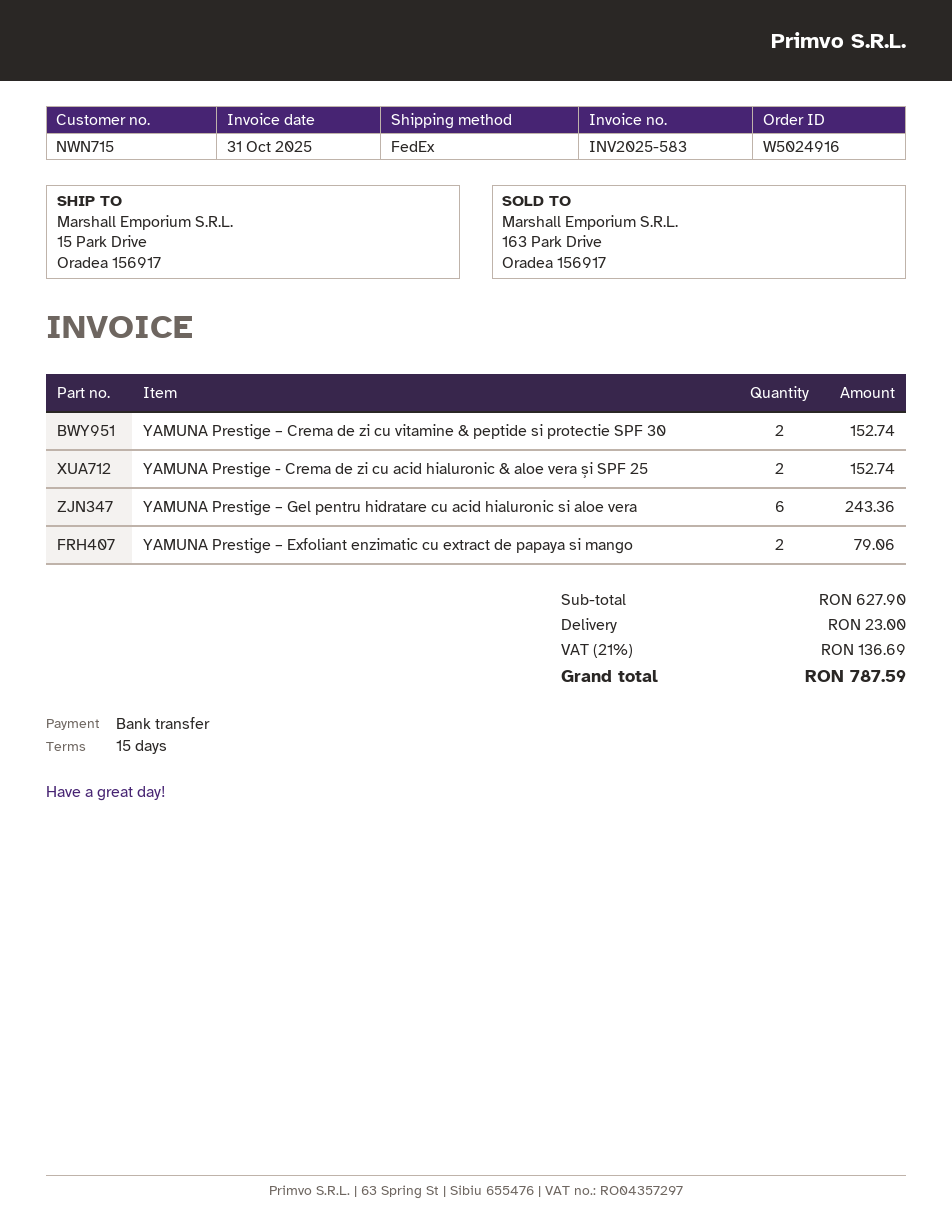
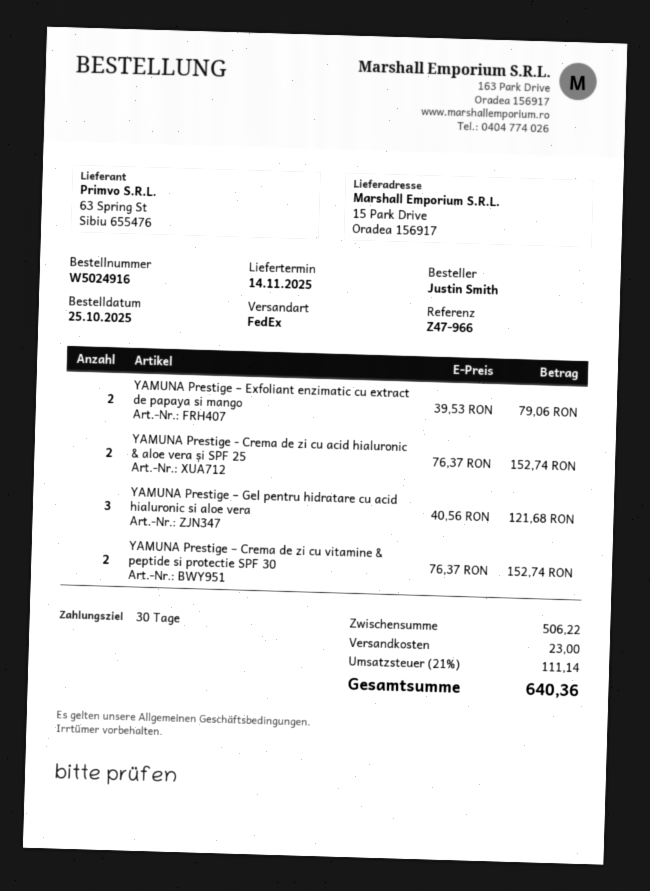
payment terms: 15 days -> 30 days
YAMUNA Prestige – Gel pentru hidratare cu acid hialuronic si aloe vera: 6 for 243.36 -> 3 for 121.68
subtotal: 627.90 -> 506.22
tax: 21% = 136.69 -> 21% = 111.14
total: 787.59 -> 640.36

